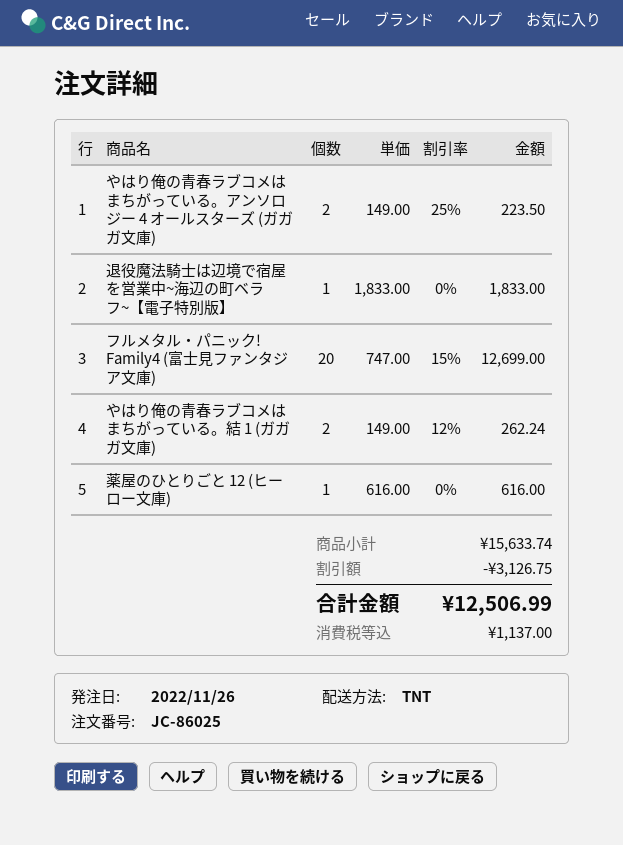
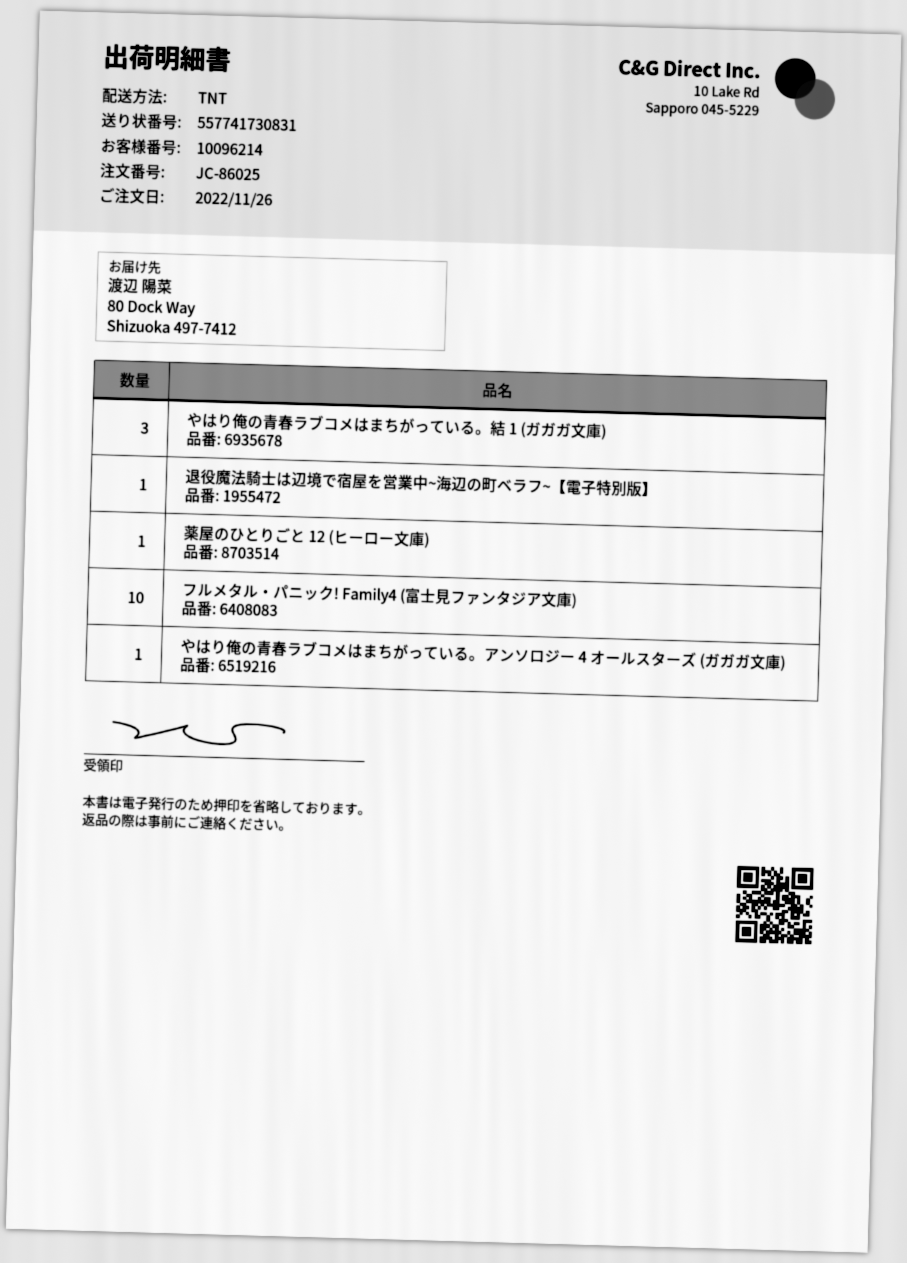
やはり俺の青春ラブコメはまちがっている。アンソロジー 4 オールスターズ (ガガガ文庫): 2 -> 1
フルメタル・パニック! Family4 (富士見ファンタジア文庫): 20 -> 10
やはり俺の青春ラブコメはまちがっている。結 1 (ガガガ文庫): 2 -> 3

